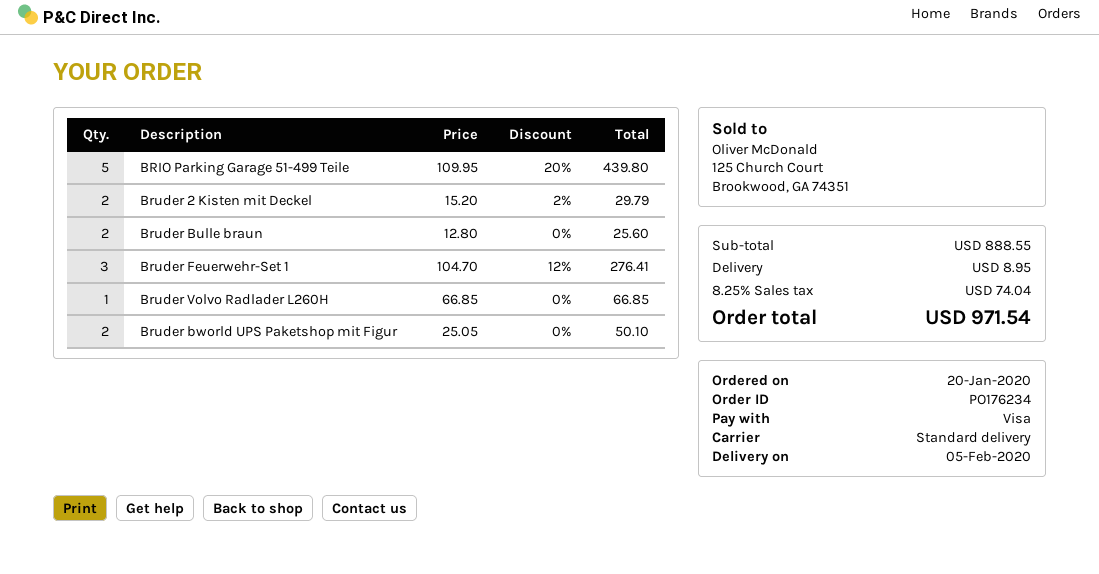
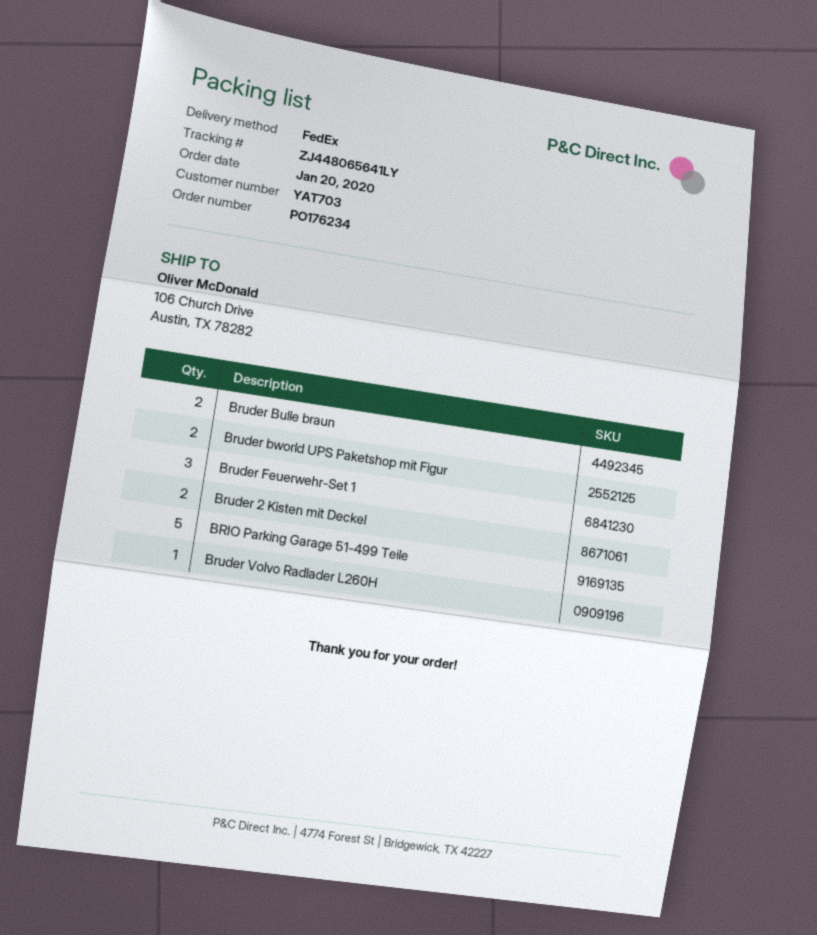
shipping method: standard -> FedEx

